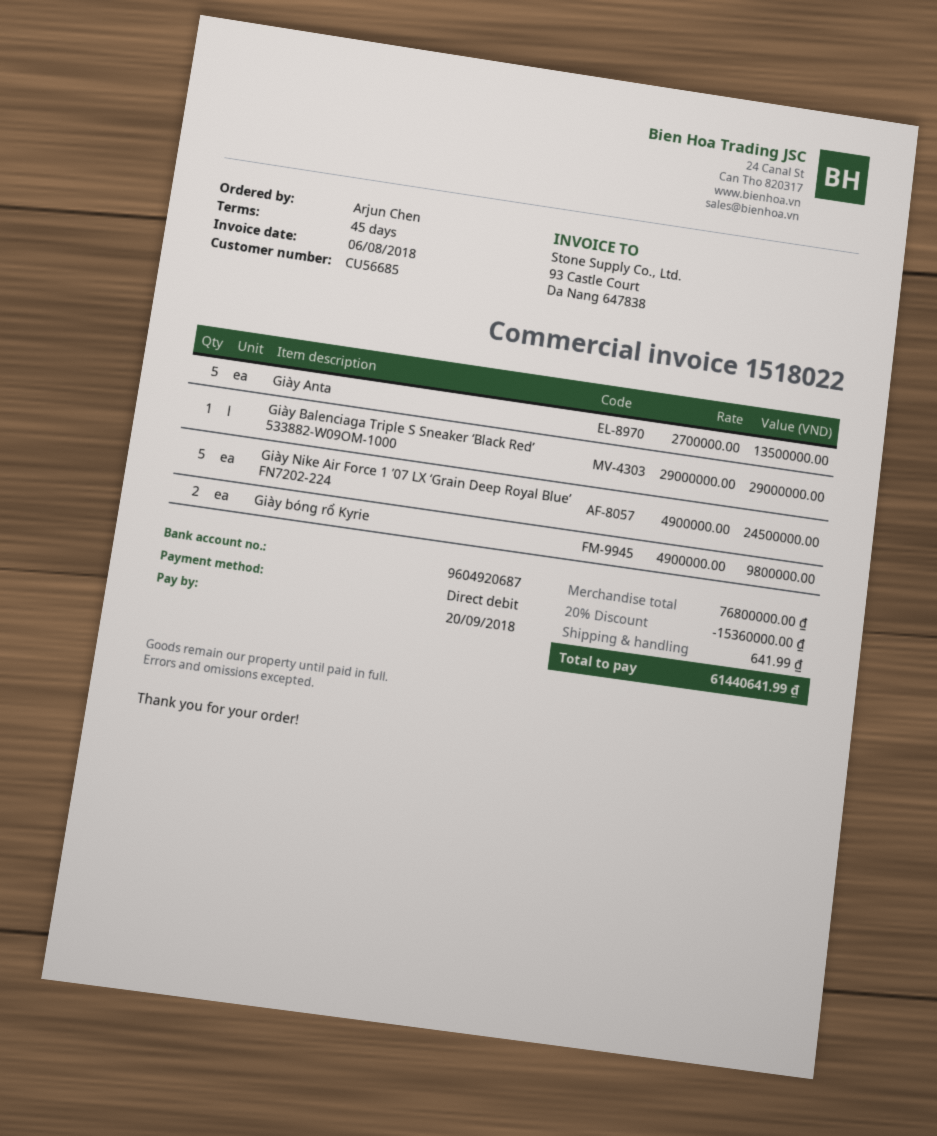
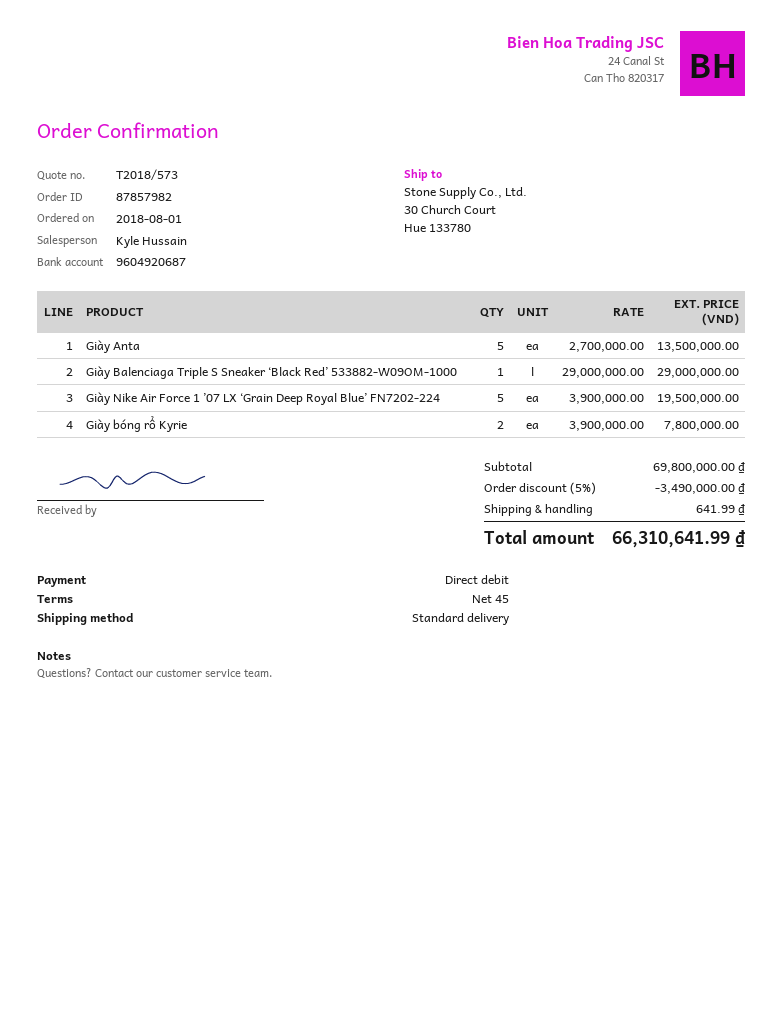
Giày Nike Air Force 1 ’07 LX ‘Grain Deep Royal Blue’ FN7202-224: 5 x 4900000.00 = 24500000.00 -> 5 x 3900000.00 = 19500000.00
Giày bóng rổ Kyrie: 2 x 4900000.00 = 9800000.00 -> 2 x 3900000.00 = 7800000.00
subtotal: 76800000.00 -> 69800000.00
discount: 20% = 15360000.00 -> 5% = 3490000.00
total: 61440641.99 -> 66310641.99

